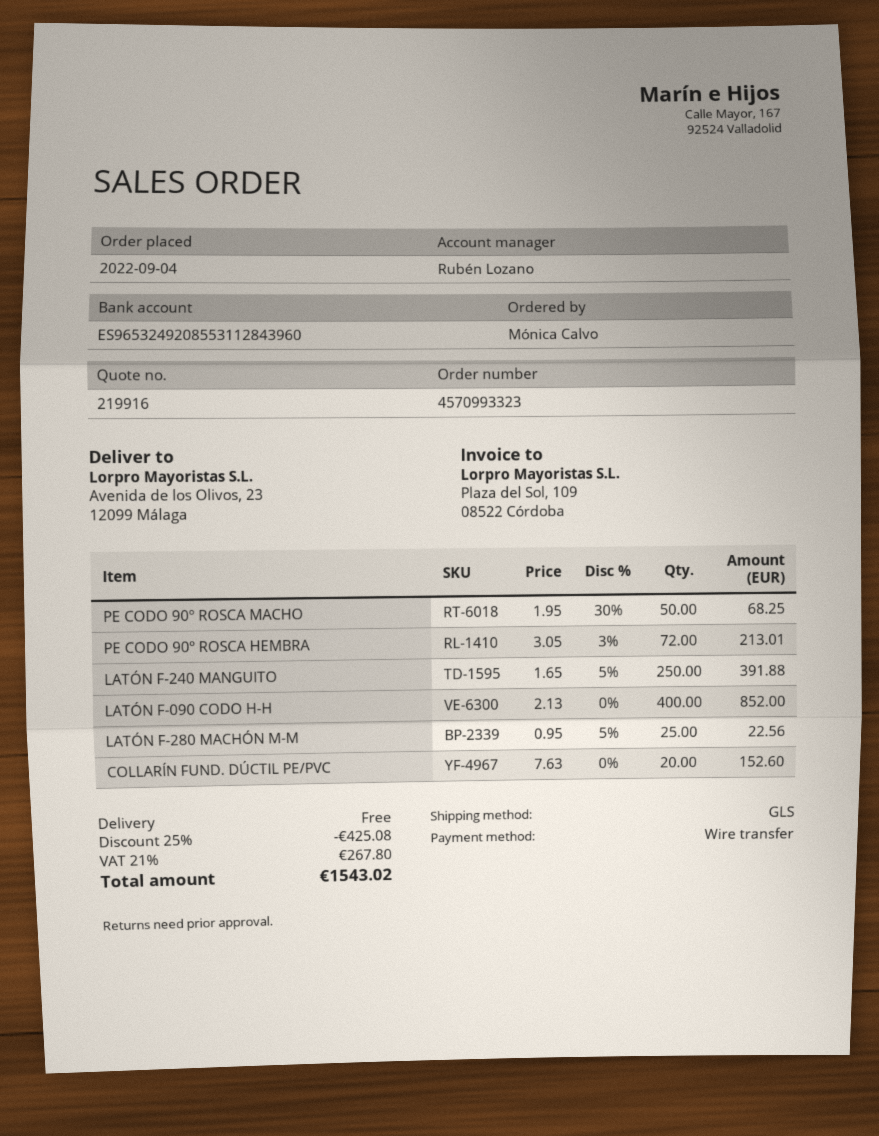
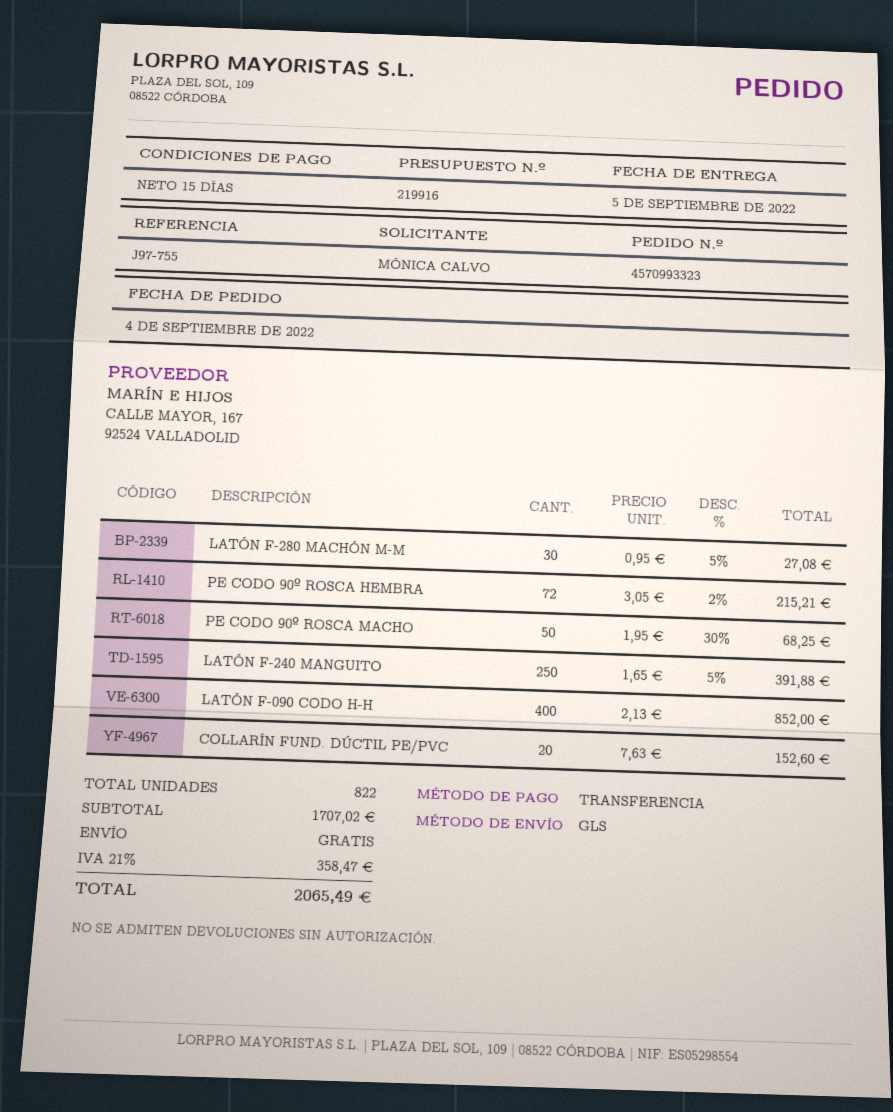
PE CODO 90º ROSCA HEMBRA: 72 x 3.05 - 3% = 213.01 -> 72 x 3.05 - 2% = 215.21
LATÓN F-280 MACHÓN M-M: 25 x 0.95 - 5% = 22.56 -> 30 x 0.95 - 5% = 27.08
discount: 25% = 425.08 -> none
tax: 21% = 267.80 -> 21% = 358.47
total: 1543.02 -> 2065.49

